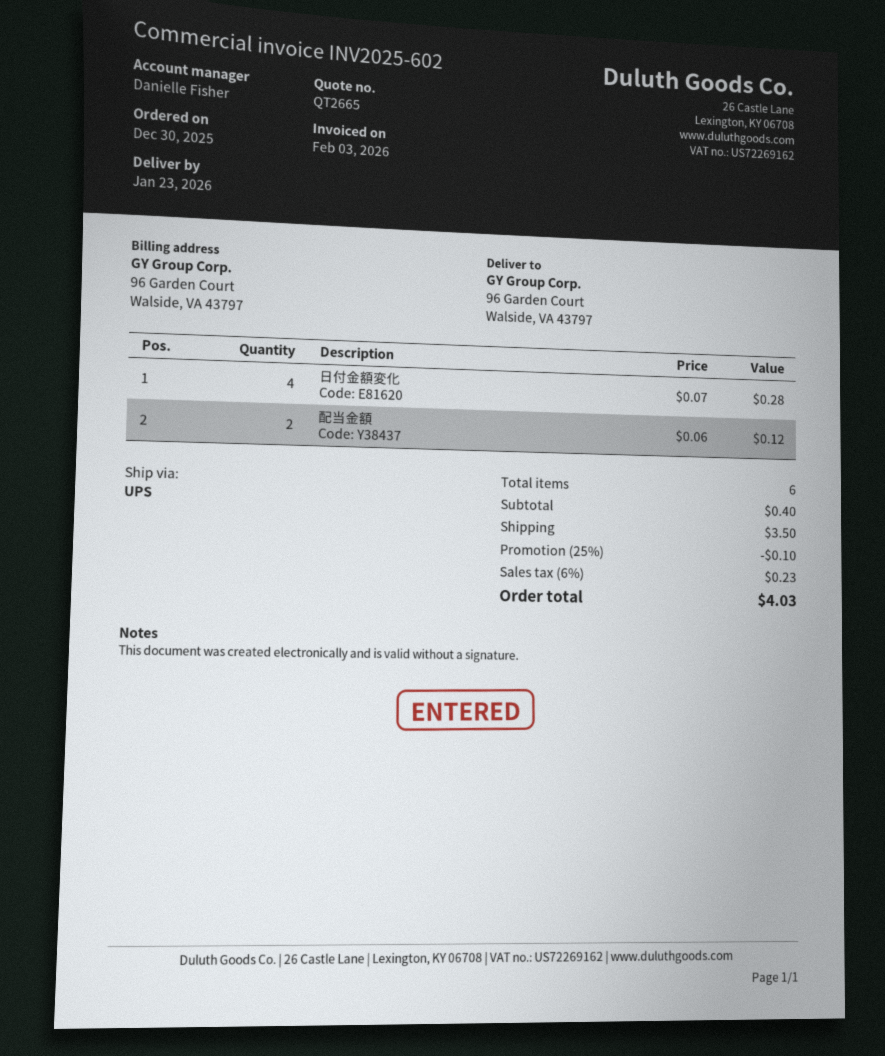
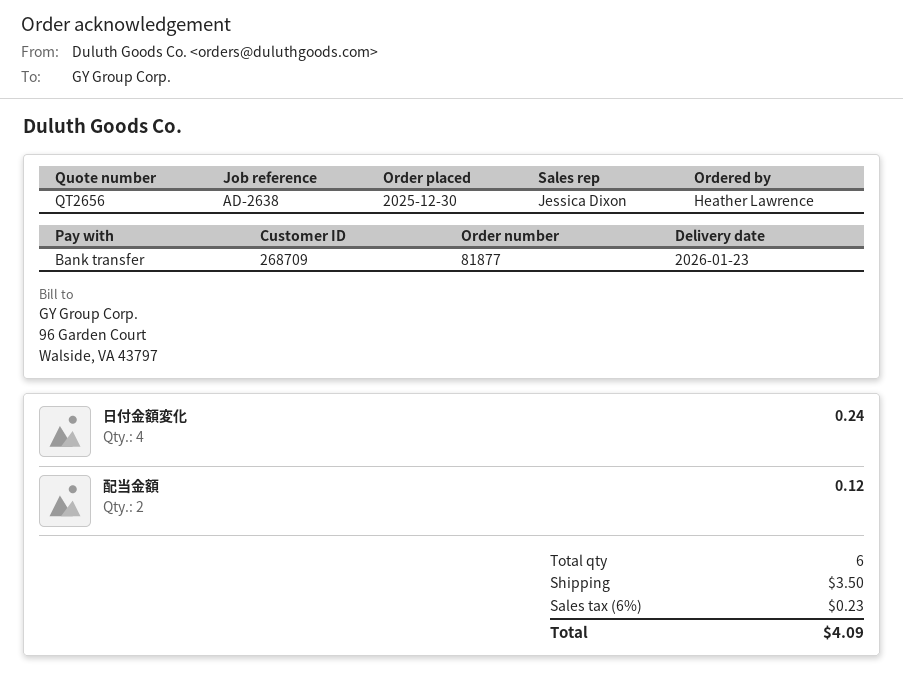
quote number: QT2665 -> QT2656
sales rep: Danielle Fisher -> Jessica Dixon
日付金額変化: 4 for 0.28 -> 4 for 0.24
discount: 25% = 0.10 -> none
total: 4.03 -> 4.09

